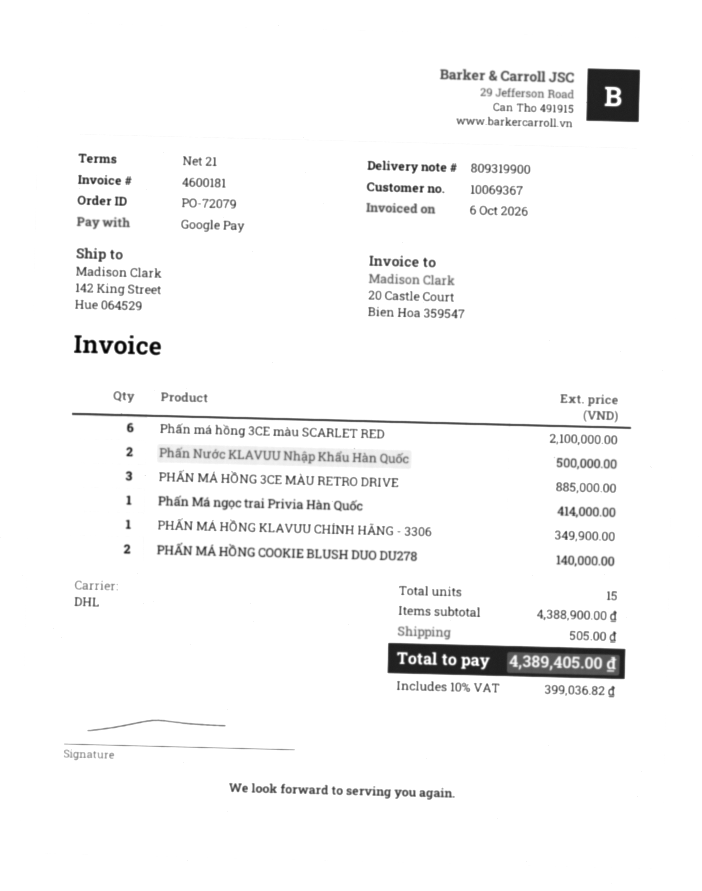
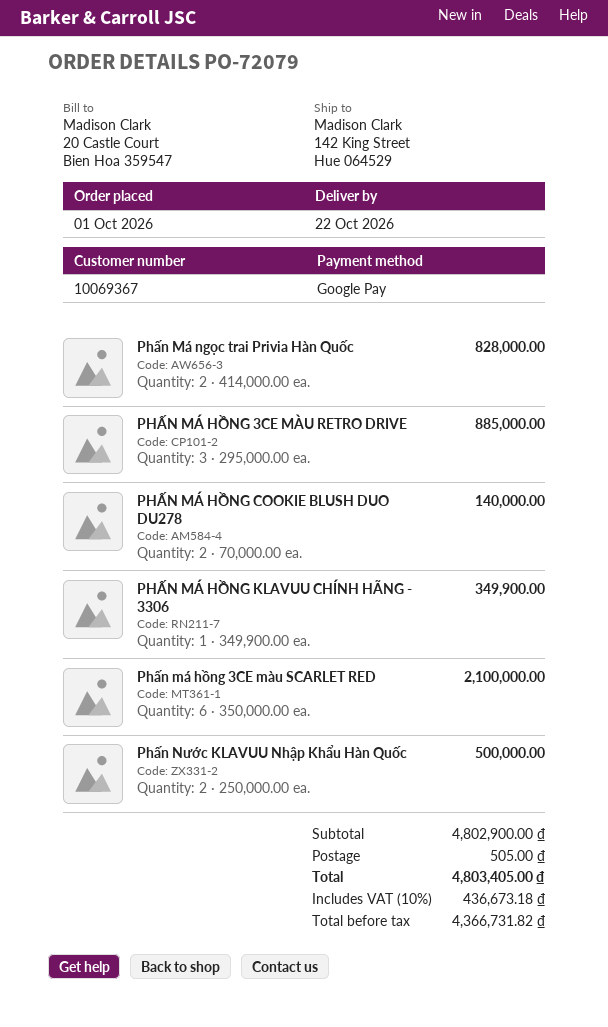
Phấn Má ngọc trai Privia Hàn Quốc: 1 for 414000.00 -> 2 for 828000.00
subtotal: 4388900.00 -> 4802900.00
tax: 10% = 399036.82 -> 10% = 436673.18
total: 4389405.00 -> 4803405.00

